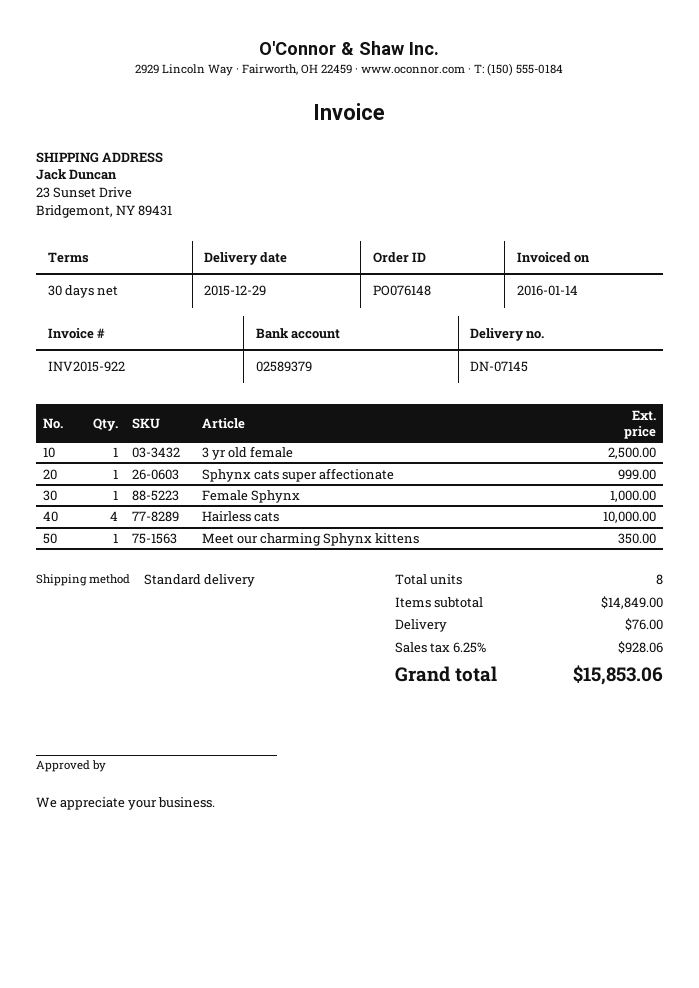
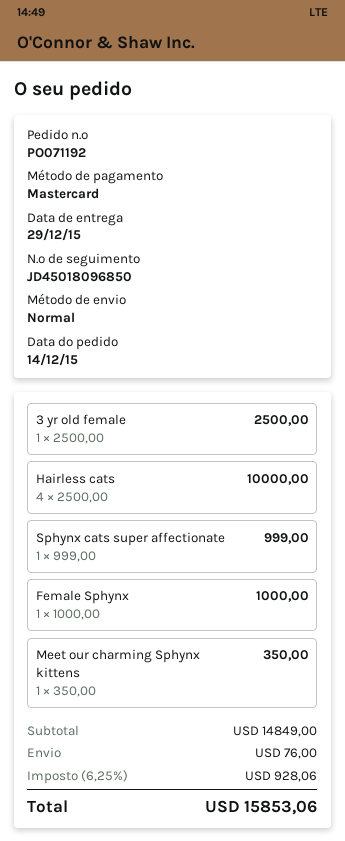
order number: PO076148 -> PO071192

